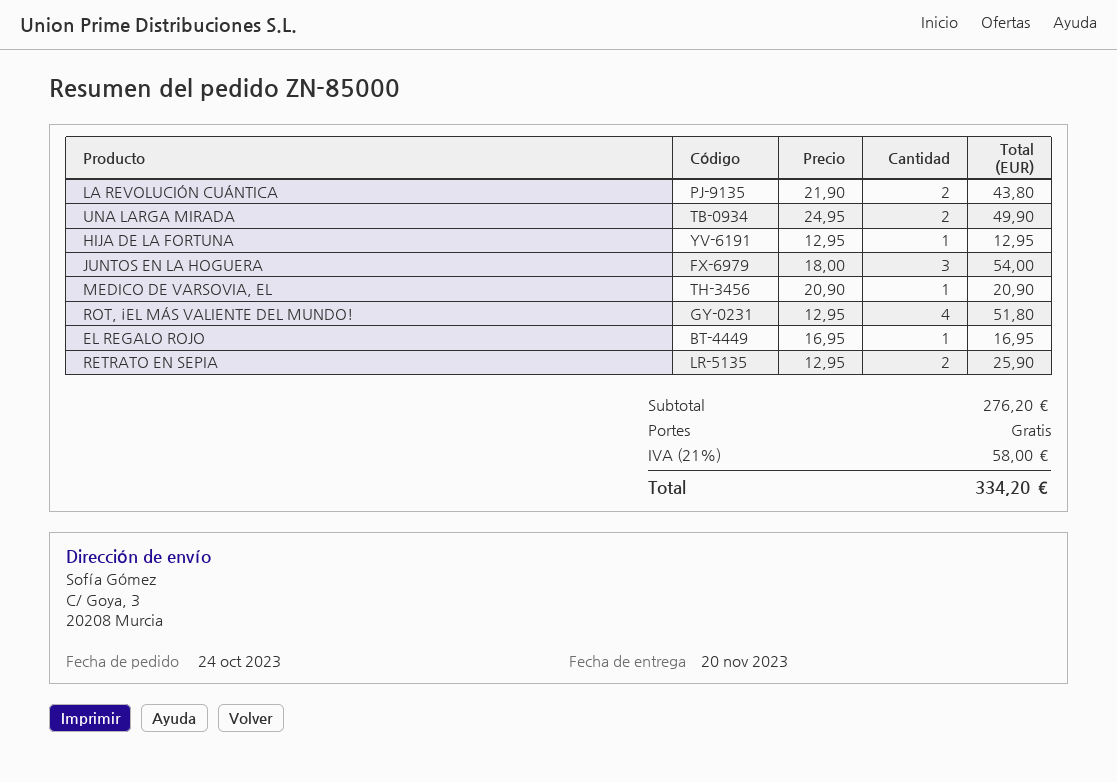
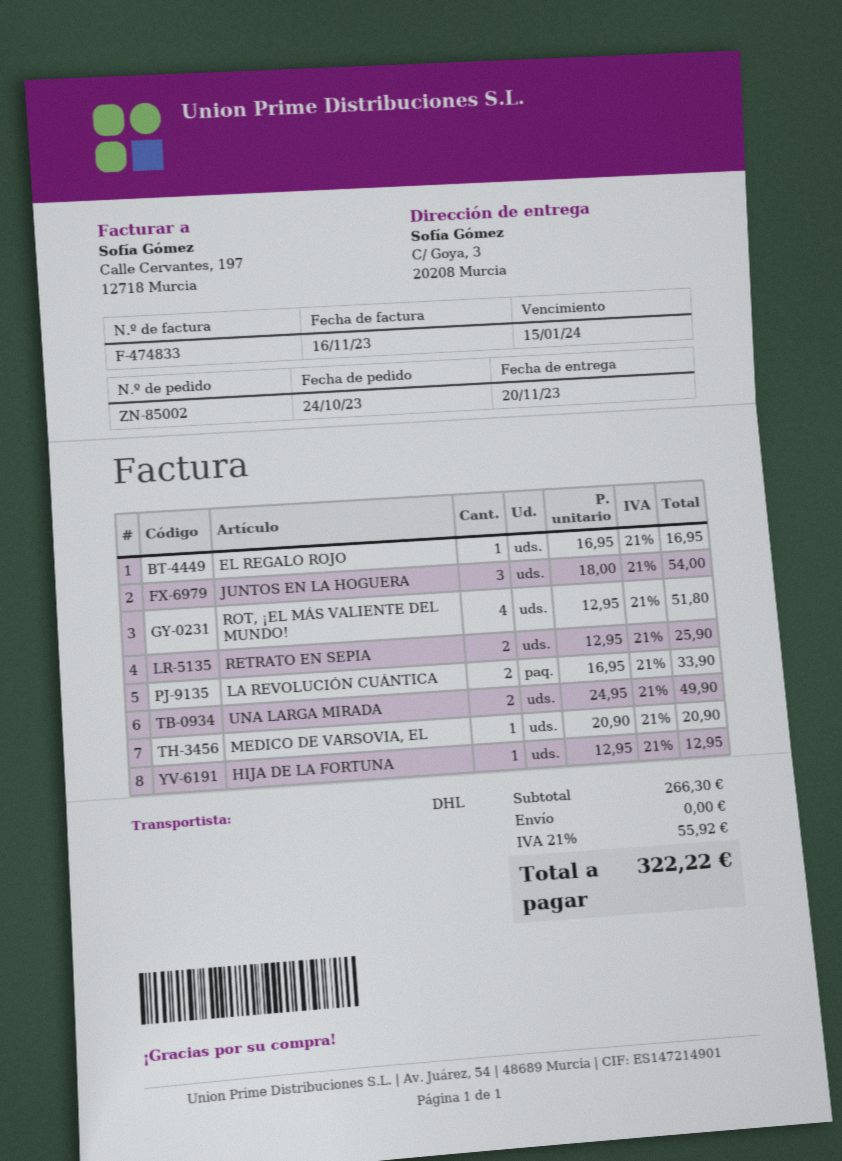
order number: ZN-85000 -> ZN-85002
LA REVOLUCIÓN CUÁNTICA: 2 x 21.90 = 43.80 -> 2 x 16.95 = 33.90
subtotal: 276.20 -> 266.30
tax: 21% = 58.00 -> 21% = 55.92
total: 334.20 -> 322.22

